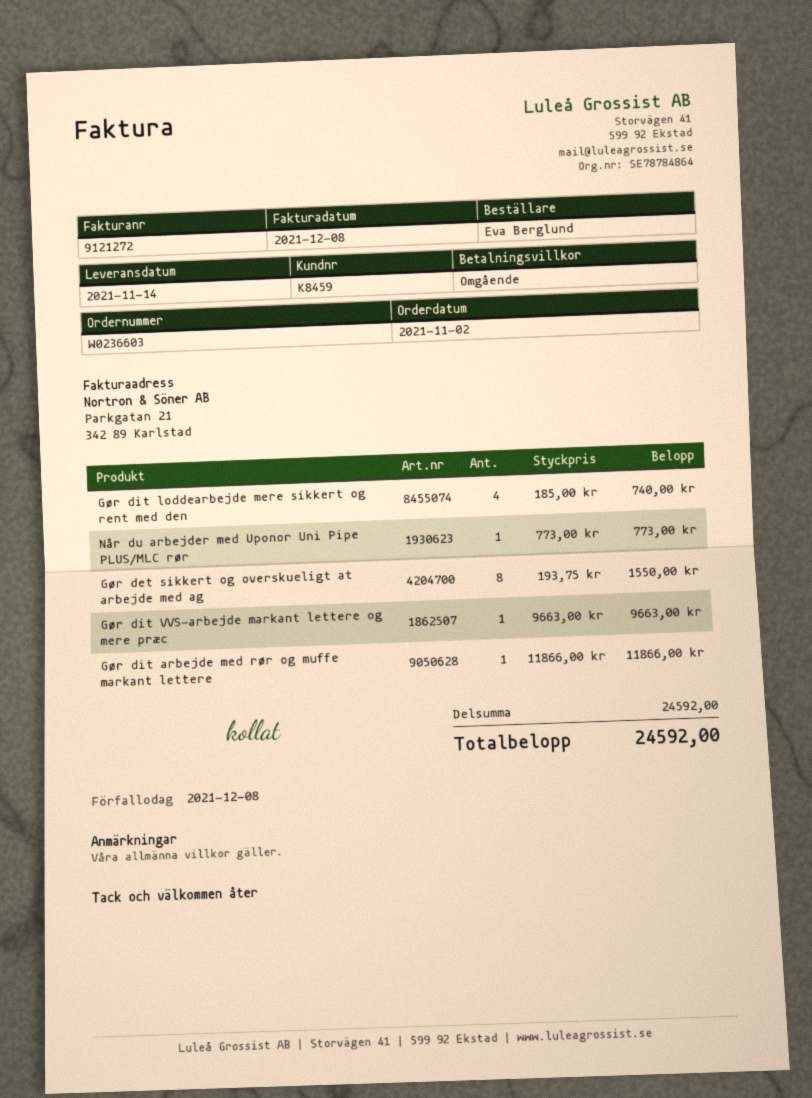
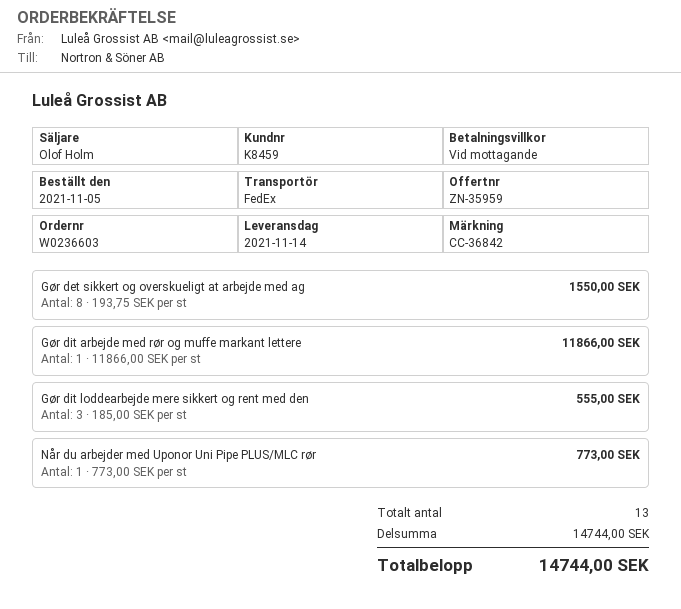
order date: 2021-11-02 -> 2021-11-05
Gør dit loddearbejde mere sikkert og rent med den: 4 x 185.00 = 740.00 -> 3 x 185.00 = 555.00
Gør dit VVS-arbejde markant lettere og mere præc: 1 x 9663.00 = 9663.00 -> none
subtotal: 24592.00 -> 14744.00
total: 24592.00 -> 14744.00

